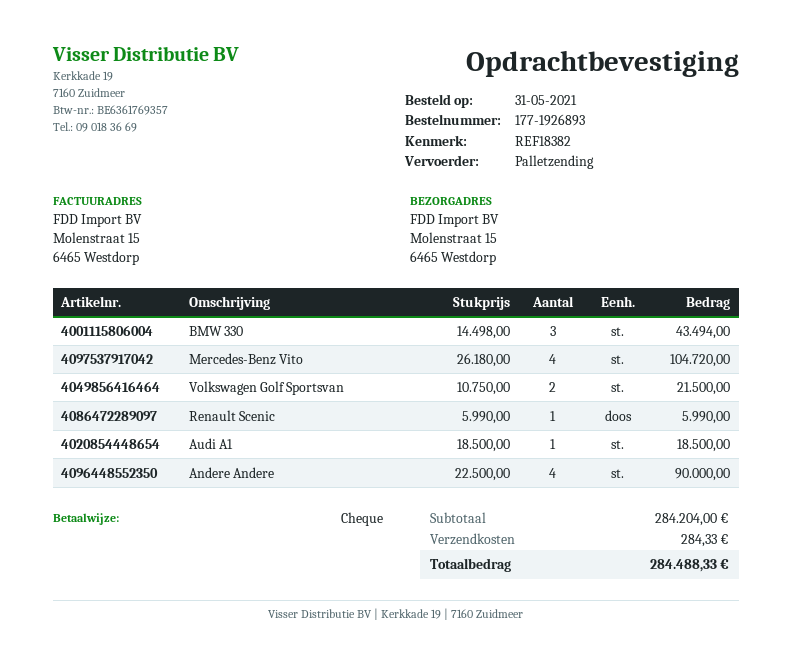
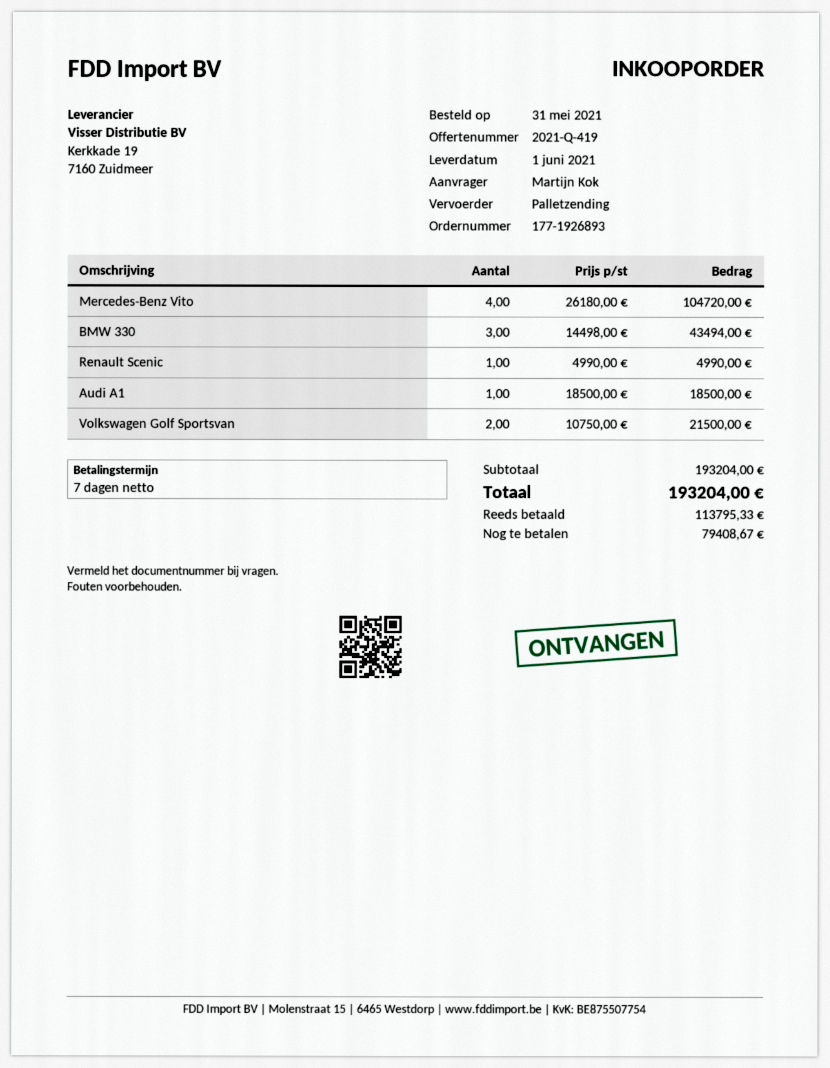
Renault Scenic: 1 x 5990.00 = 5990.00 -> 1 x 4990.00 = 4990.00
Andere Andere: 4 x 22500.00 = 90000.00 -> none
subtotal: 284204.00 -> 193204.00
shipping: 284.33 -> none
total: 284488.33 -> 193204.00

